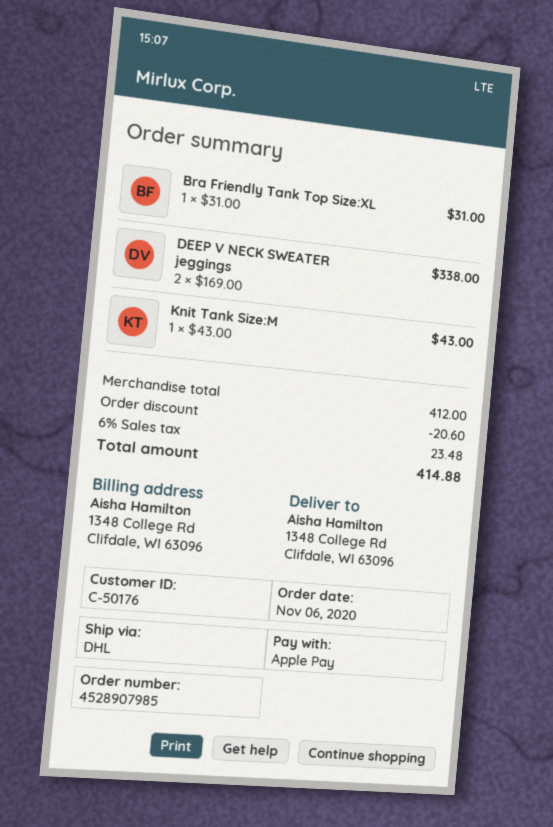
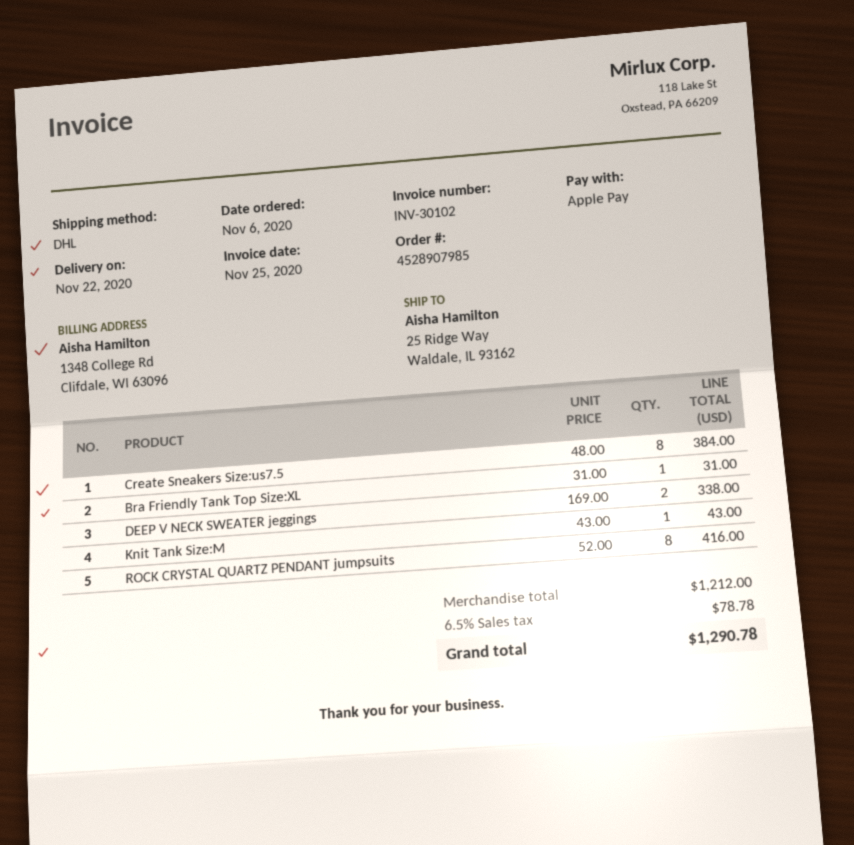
ship to: 1348 College Rd, Clifdale, WI 63096 -> 25 Ridge Way, Waldale, IL 93162
Create Sneakers Size:us7.5: none -> 8 x 48.00 = 384.00
ROCK CRYSTAL QUARTZ PENDANT jumpsuits: none -> 8 x 52.00 = 416.00
subtotal: 412.00 -> 1212.00
discount: 20.60 -> none
tax: 6% = 23.48 -> 6.5% = 78.78
total: 414.88 -> 1290.78

